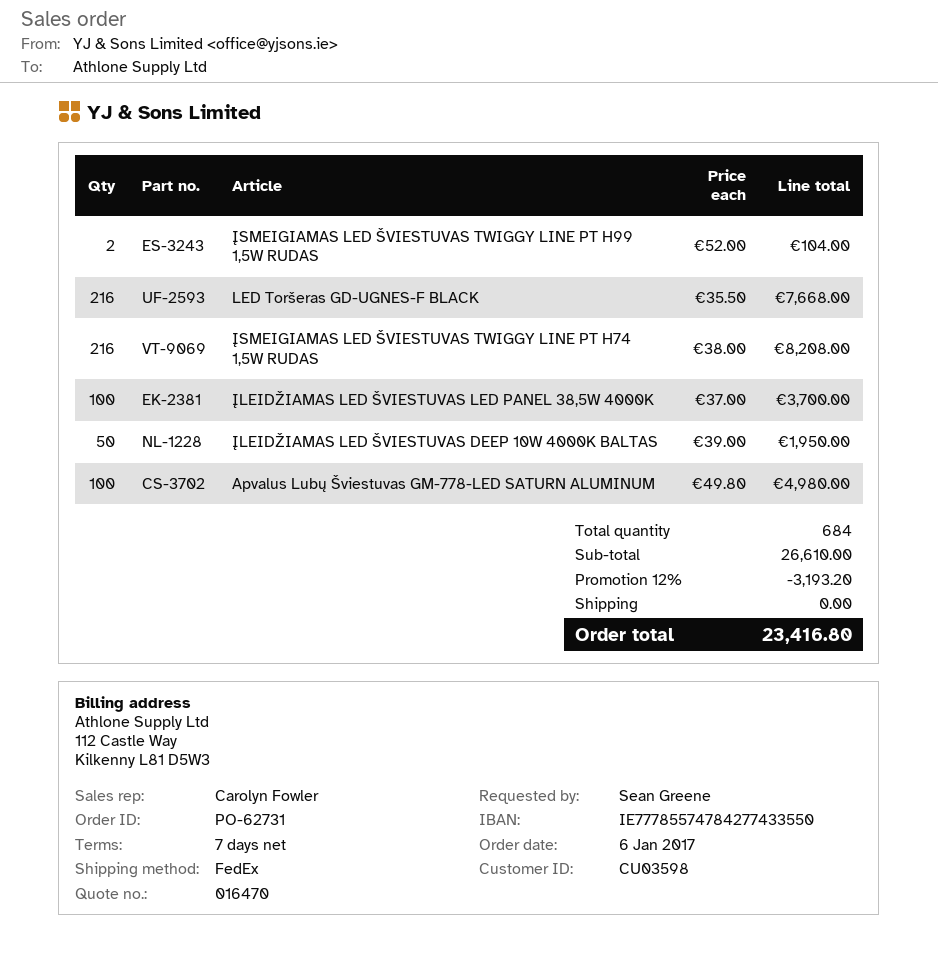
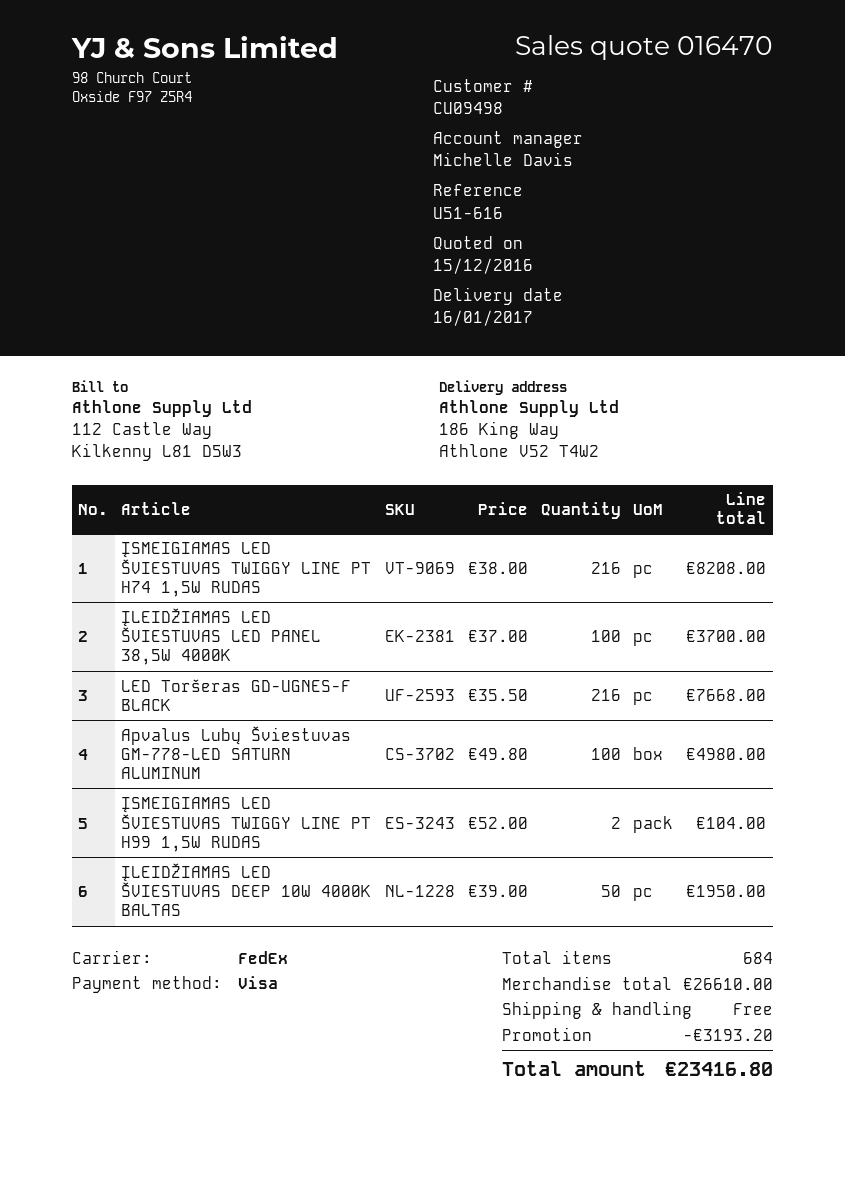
customer number: CU03598 -> CU09498
sales rep: Carolyn Fowler -> Michelle Davis

